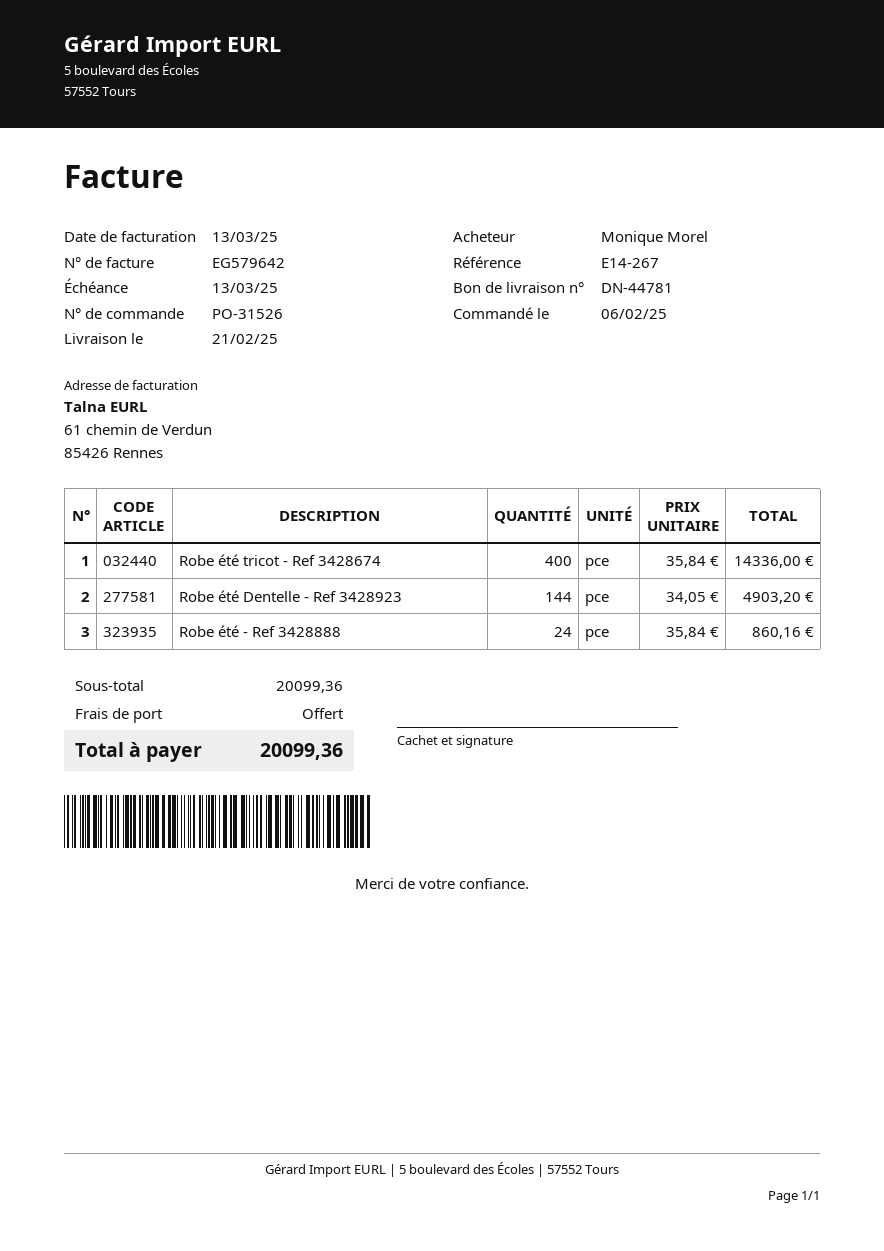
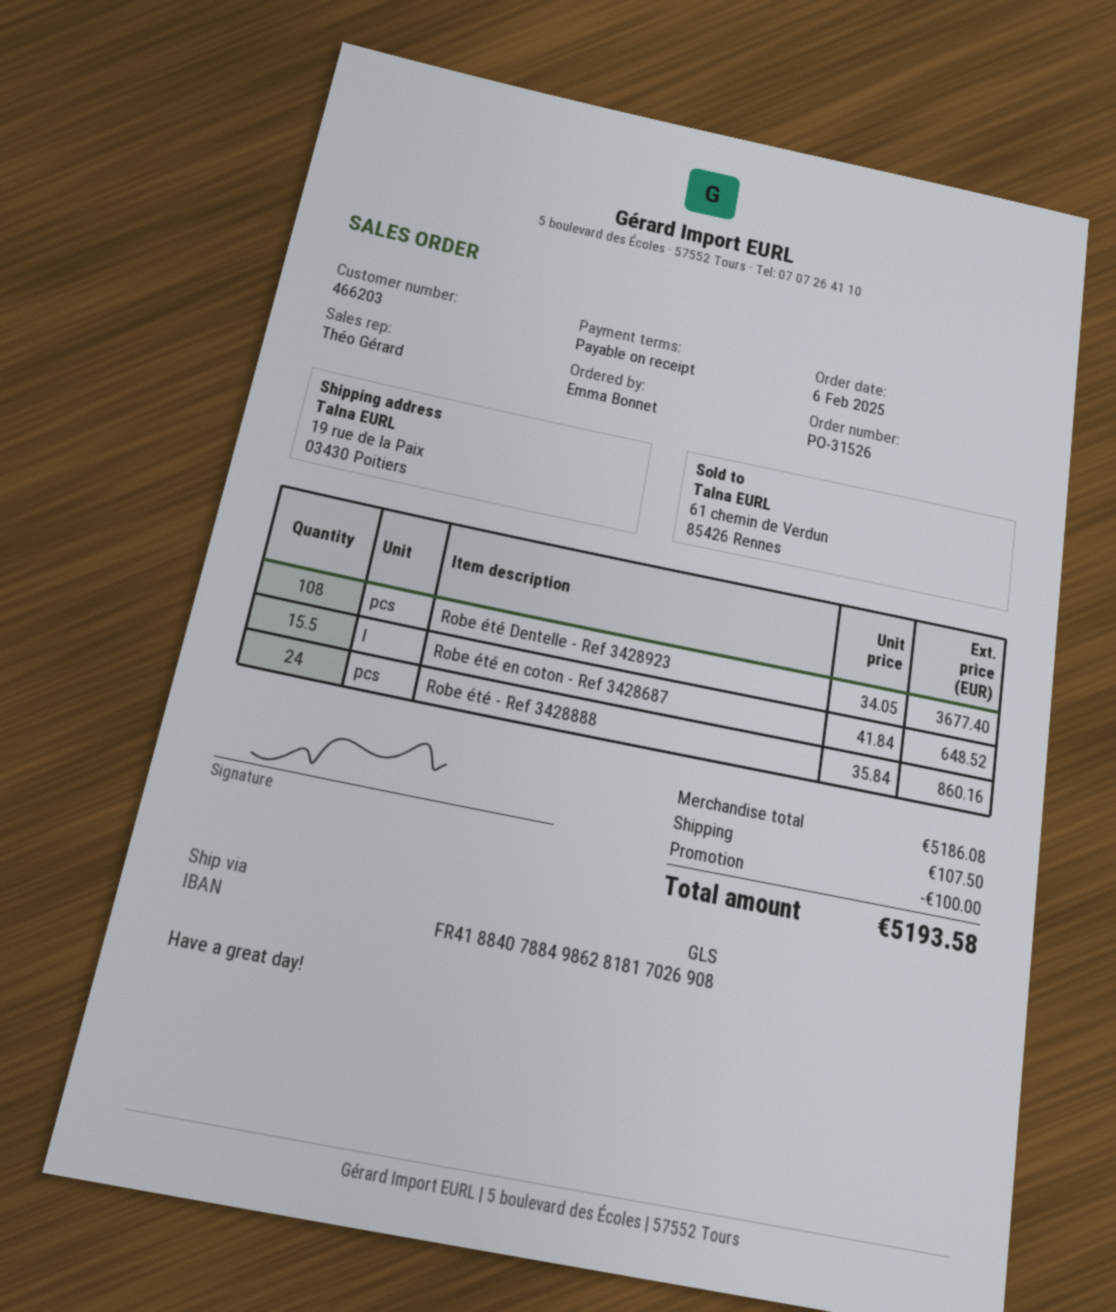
ordered by: Monique Morel -> Emma Bonnet
Robe été tricot - Ref 3428674: 400 x 35.84 = 14336.00 -> none
Robe été Dentelle - Ref 3428923: 144 x 34.05 = 4903.20 -> 108 x 34.05 = 3677.40
Robe été en coton - Ref 3428687: none -> 15.5 x 41.84 = 648.52
subtotal: 20099.36 -> 5186.08
discount: none -> 100.00
shipping: 0.00 -> 107.50
total: 20099.36 -> 5193.58

